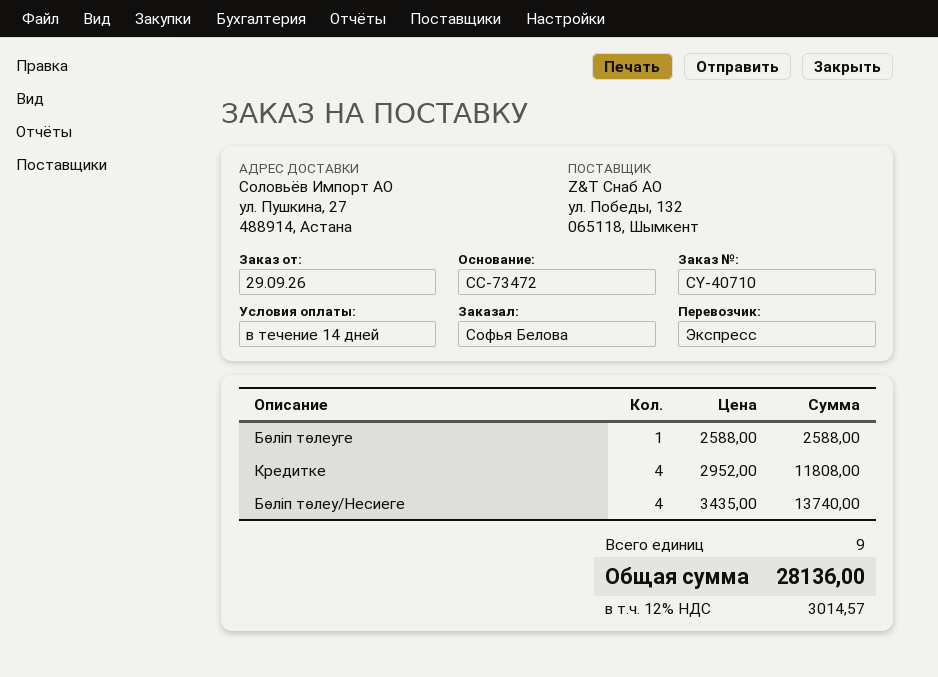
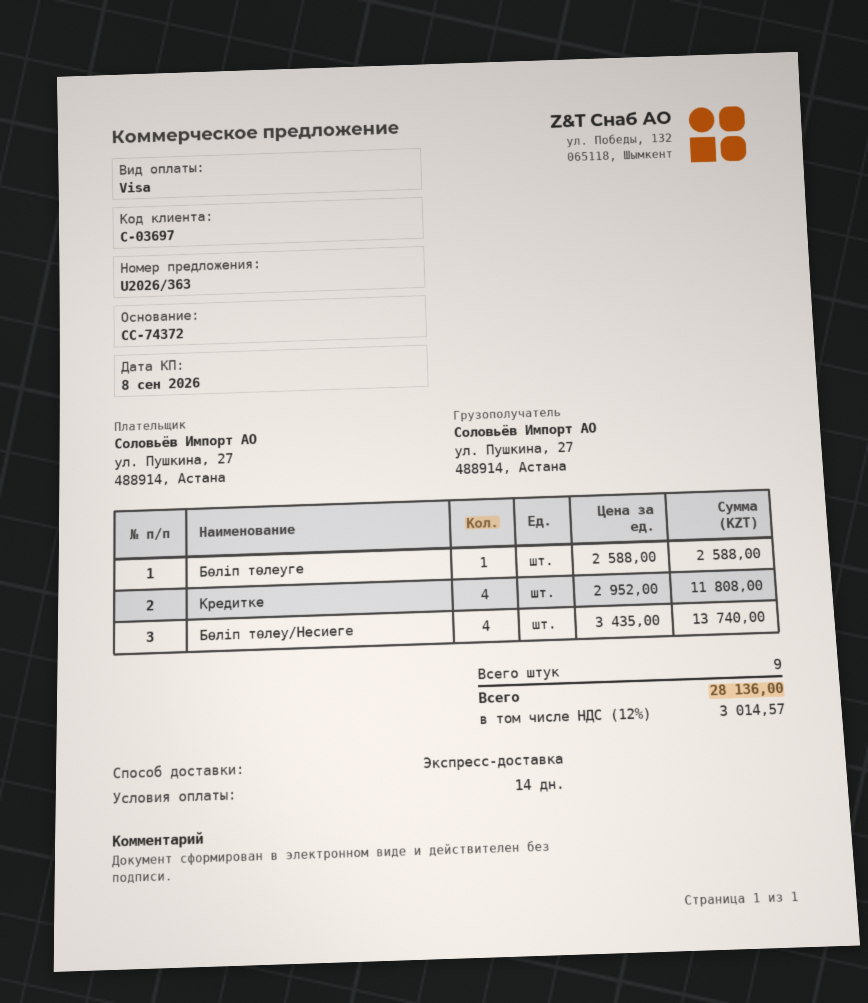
reference: CC-73472 -> CC-74372

